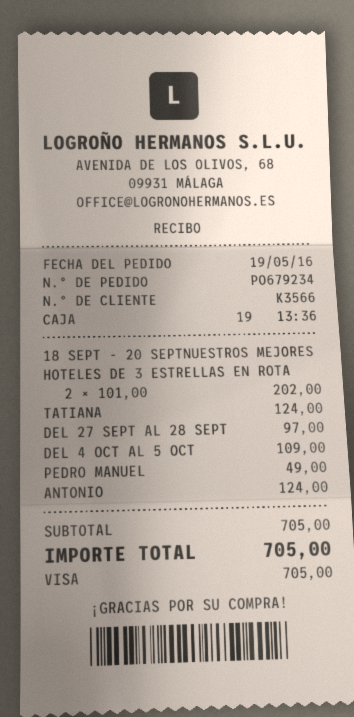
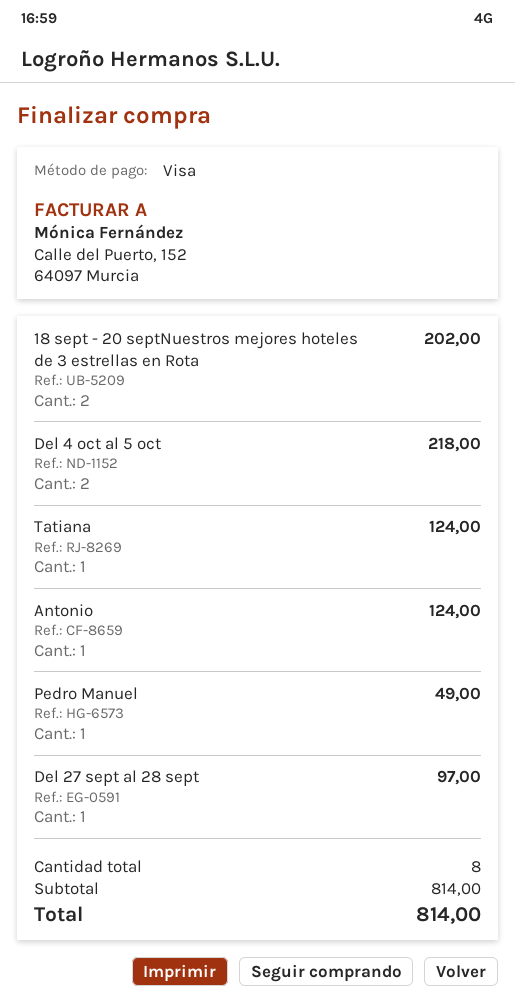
DEL 4 OCT AL 5 OCT: 1 for 109.00 -> 2 for 218.00
subtotal: 705.00 -> 814.00
total: 705.00 -> 814.00

